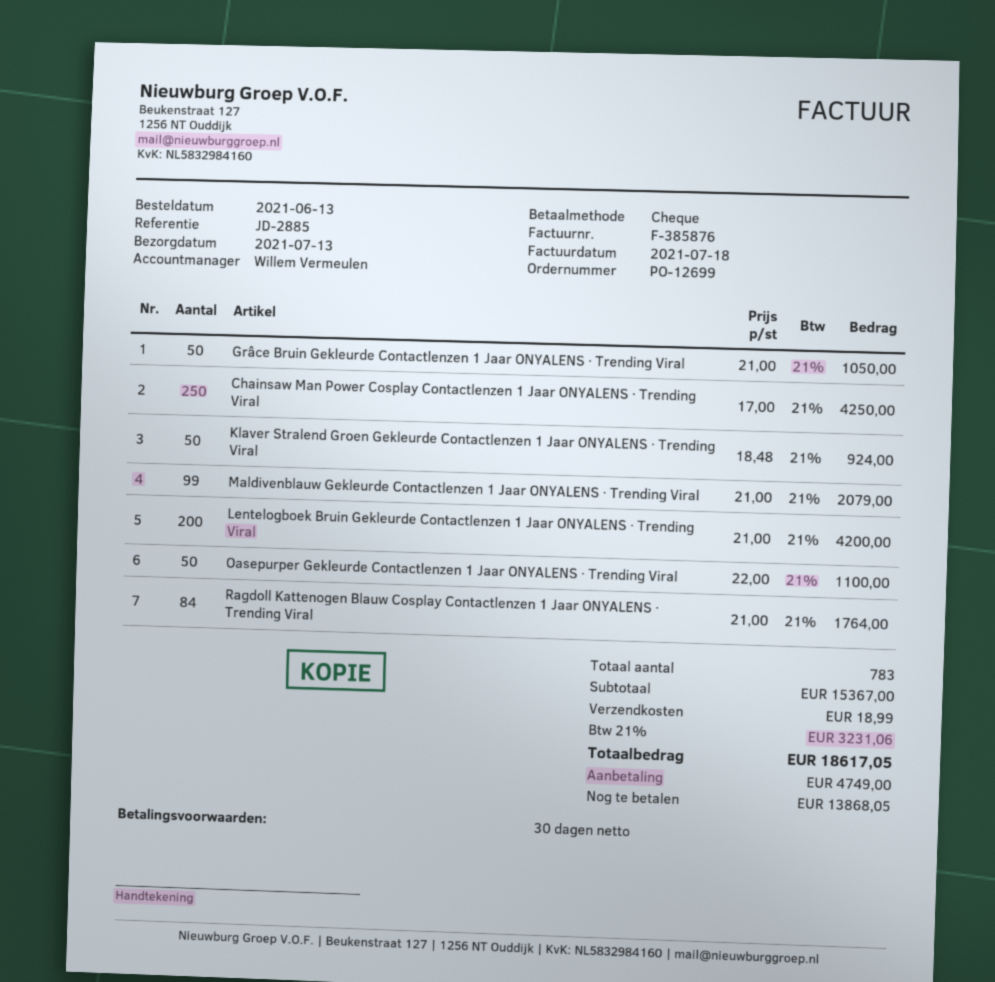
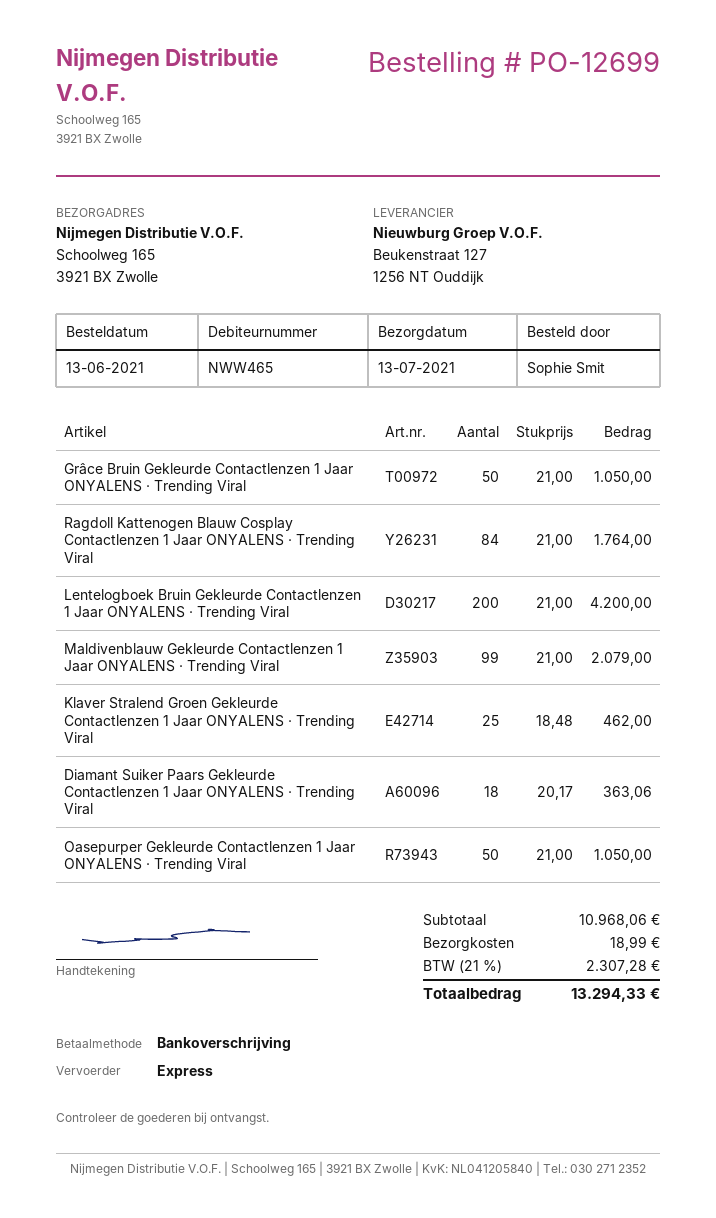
payment method: cheque -> bank transfer
Chainsaw Man Power Cosplay Contactlenzen 1 Jaar ONYALENS · Trending Viral: 250 x 17.00 = 4250.00 -> none
Klaver Stralend Groen Gekleurde Contactlenzen 1 Jaar ONYALENS · Trending Viral: 50 x 18.48 = 924.00 -> 25 x 18.48 = 462.00
Oasepurper Gekleurde Contactlenzen 1 Jaar ONYALENS · Trending Viral: 50 x 22.00 = 1100.00 -> 50 x 21.00 = 1050.00
Diamant Suiker Paars Gekleurde Contactlenzen 1 Jaar ONYALENS · Trending Viral: none -> 18 x 20.17 = 363.06
subtotal: 15367.00 -> 10968.06
tax: 21% = 3231.06 -> 21% = 2307.28
total: 18617.05 -> 13294.33

